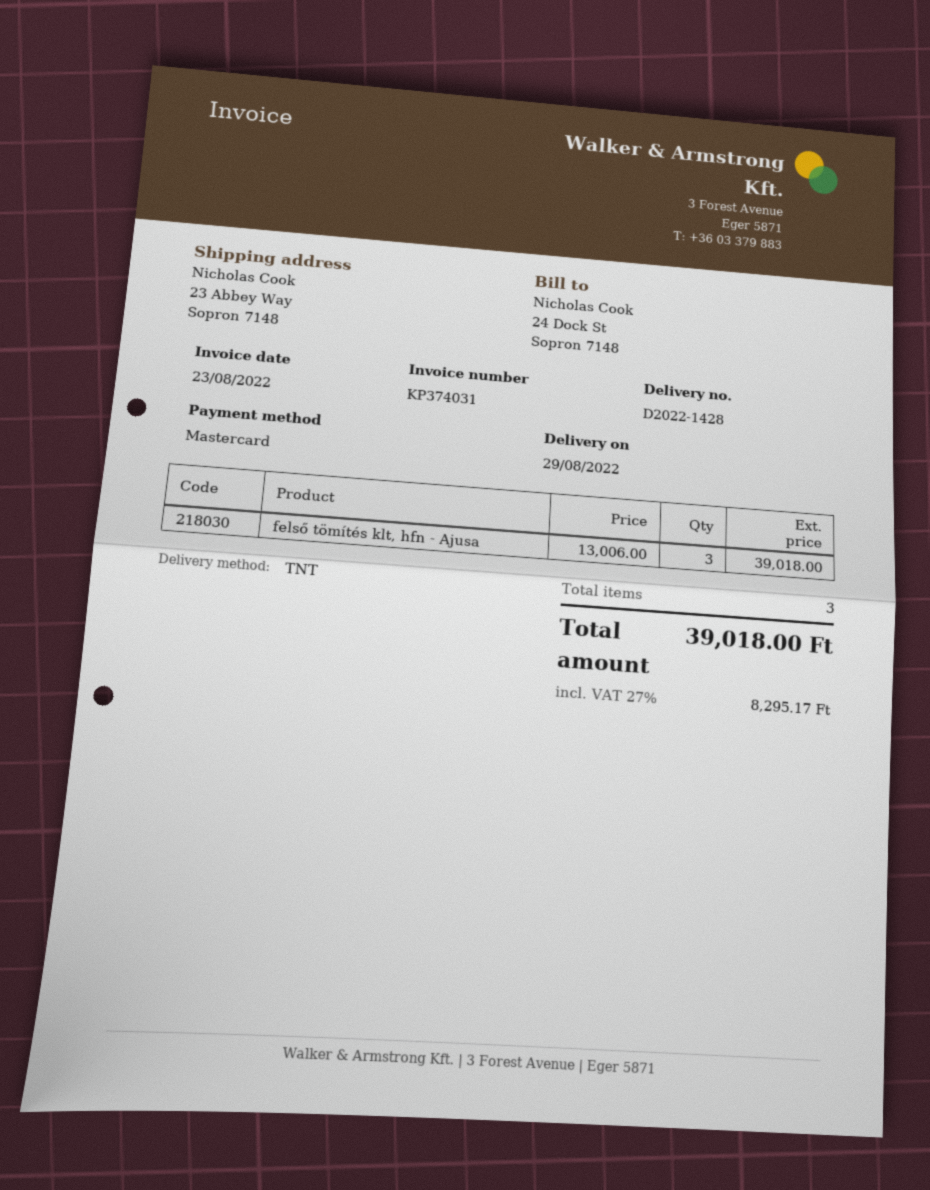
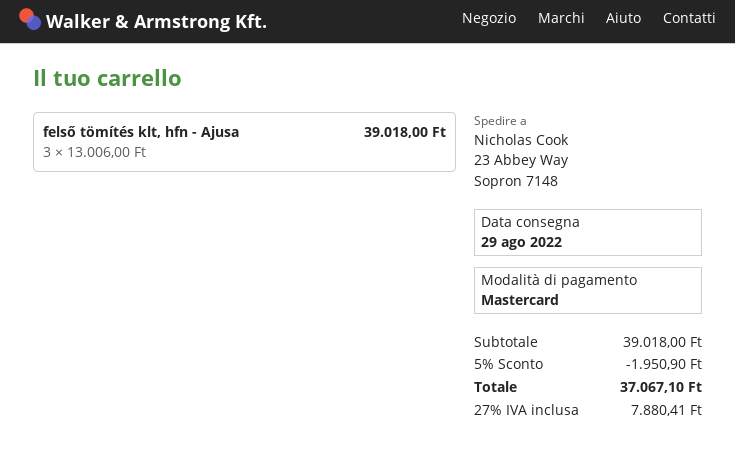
discount: none -> 5% = 1950.90
tax: 27% = 8295.17 -> 27% = 7880.41
total: 39018.00 -> 37067.10

